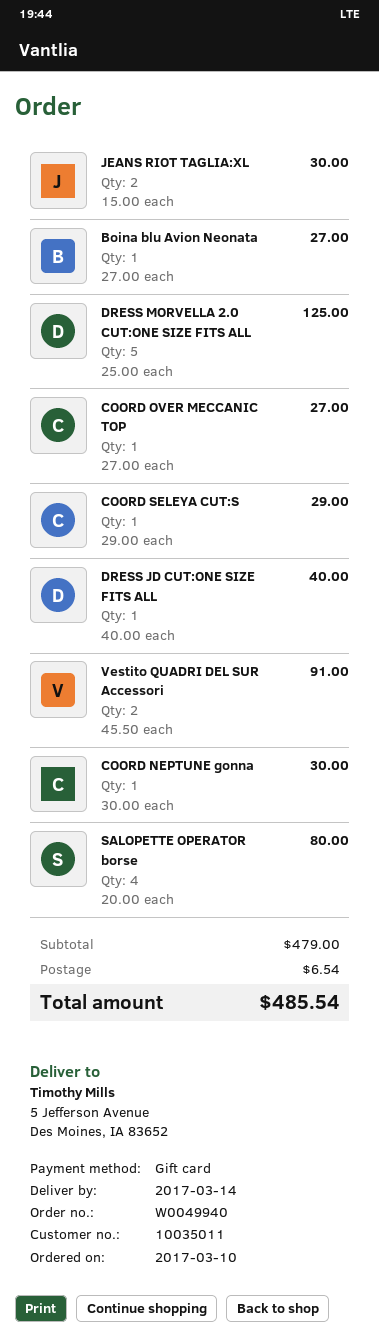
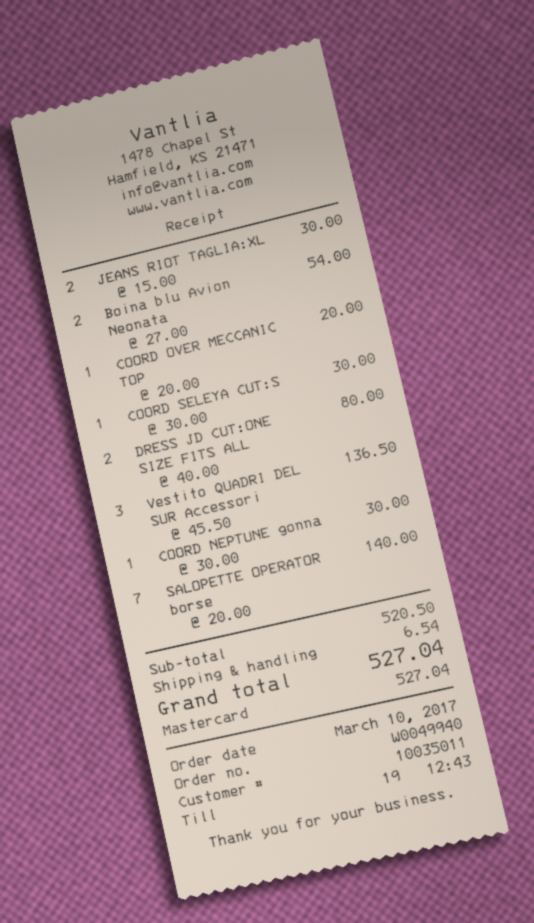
payment method: gift card -> Mastercard
Boina blu Avion Neonata: 1 x 27.00 = 27.00 -> 2 x 27.00 = 54.00
DRESS MORVELLA 2.0 CUT:ONE SIZE FITS ALL: 5 x 25.00 = 125.00 -> none
COORD OVER MECCANIC TOP: 1 x 27.00 = 27.00 -> 1 x 20.00 = 20.00
COORD SELEYA CUT:S: 1 x 29.00 = 29.00 -> 1 x 30.00 = 30.00
DRESS JD CUT:ONE SIZE FITS ALL: 1 x 40.00 = 40.00 -> 2 x 40.00 = 80.00
Vestito QUADRI DEL SUR Accessori: 2 x 45.50 = 91.00 -> 3 x 45.50 = 136.50
SALOPETTE OPERATOR borse: 4 x 20.00 = 80.00 -> 7 x 20.00 = 140.00
subtotal: 479.00 -> 520.50
total: 485.54 -> 527.04

